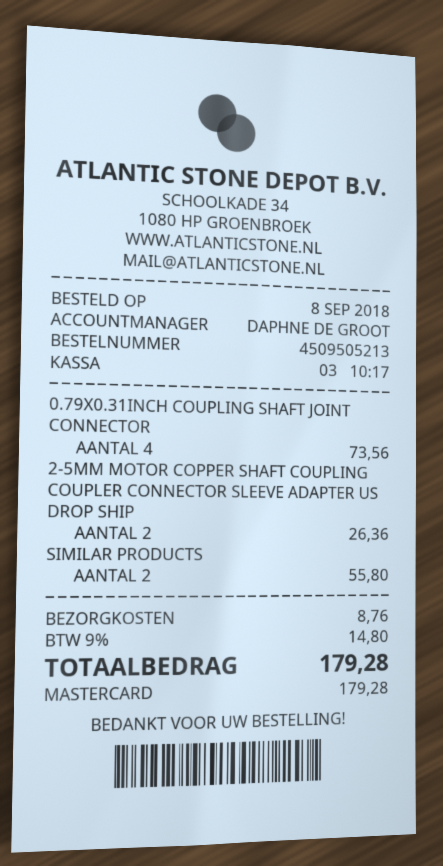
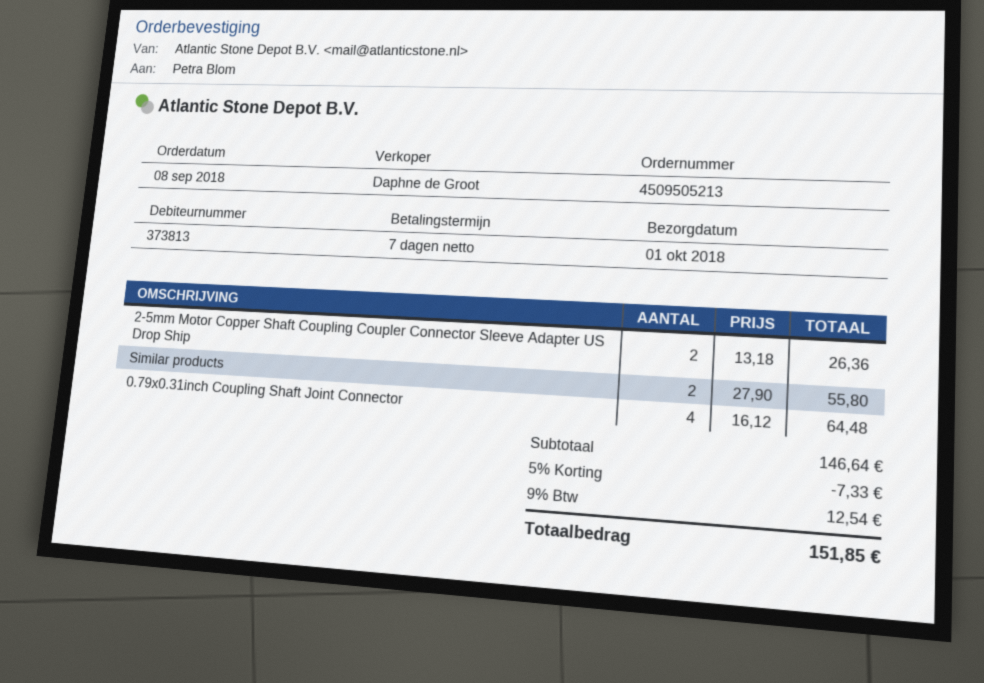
0.79X0.31INCH COUPLING SHAFT JOINT CONNECTOR: 4 for 73.56 -> 4 for 64.48
discount: none -> 5% = 7.33
shipping: 8.76 -> none
tax: 9% = 14.80 -> 9% = 12.54
total: 179.28 -> 151.85

